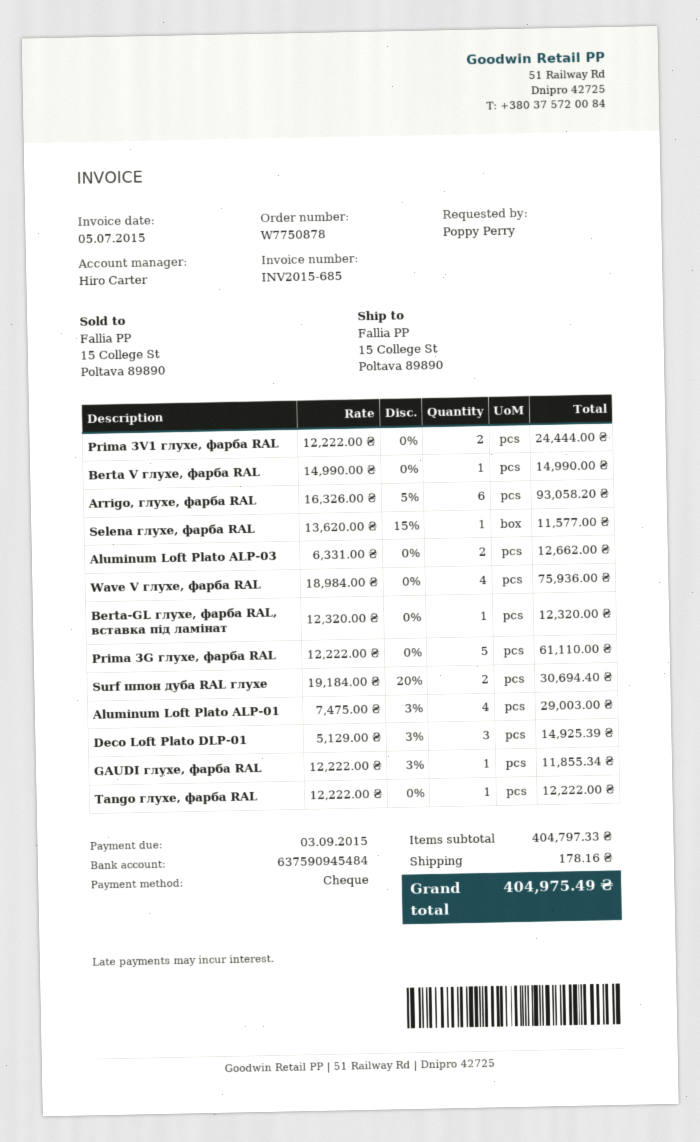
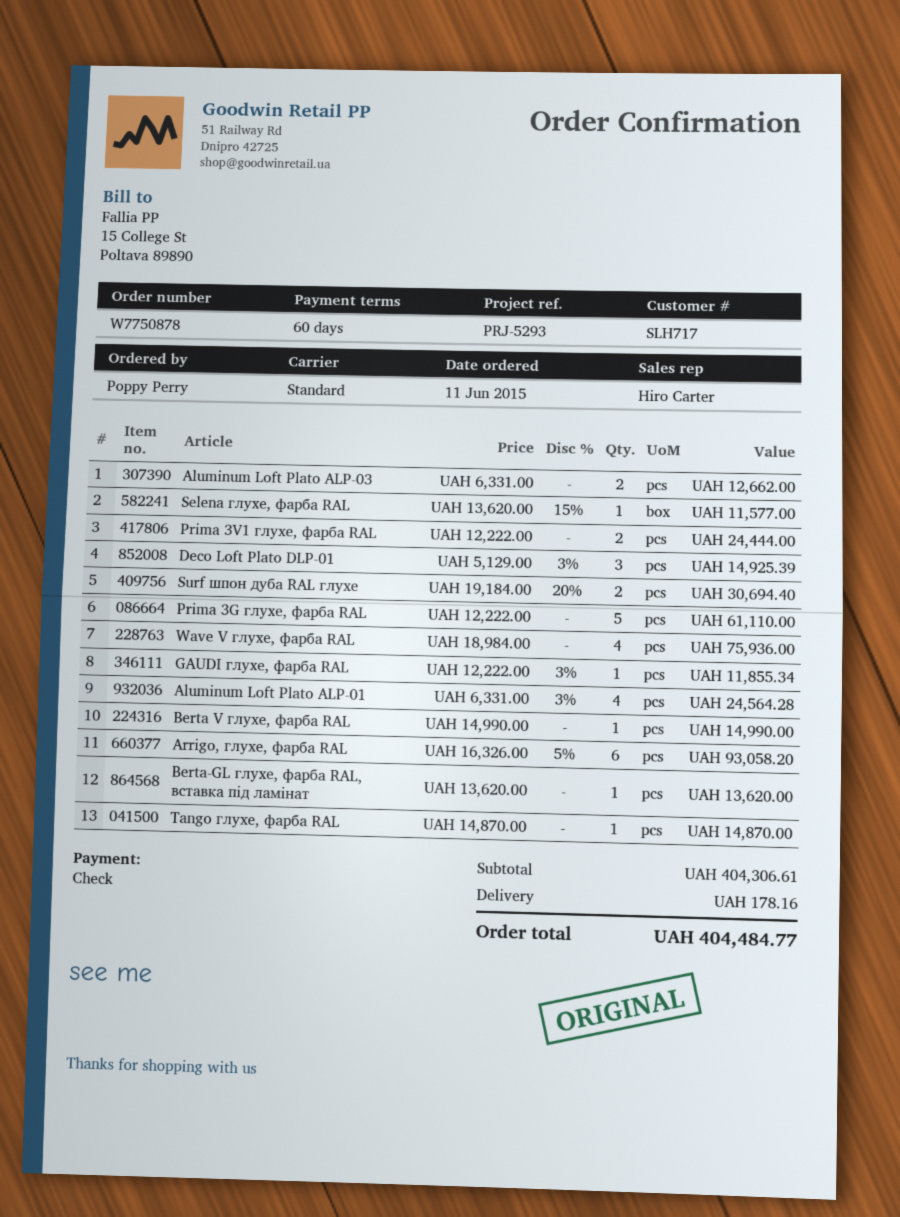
Berta-GL глухе, фарба RAL, вставка під ламінат: 1 x 12320.00 = 12320.00 -> 1 x 13620.00 = 13620.00
Aluminum Loft Plato ALP-01: 4 x 7475.00 - 3% = 29003.00 -> 4 x 6331.00 - 3% = 24564.28
Tango глухе, фарба RAL: 1 x 12222.00 = 12222.00 -> 1 x 14870.00 = 14870.00
subtotal: 404797.33 -> 404306.61
total: 404975.49 -> 404484.77

